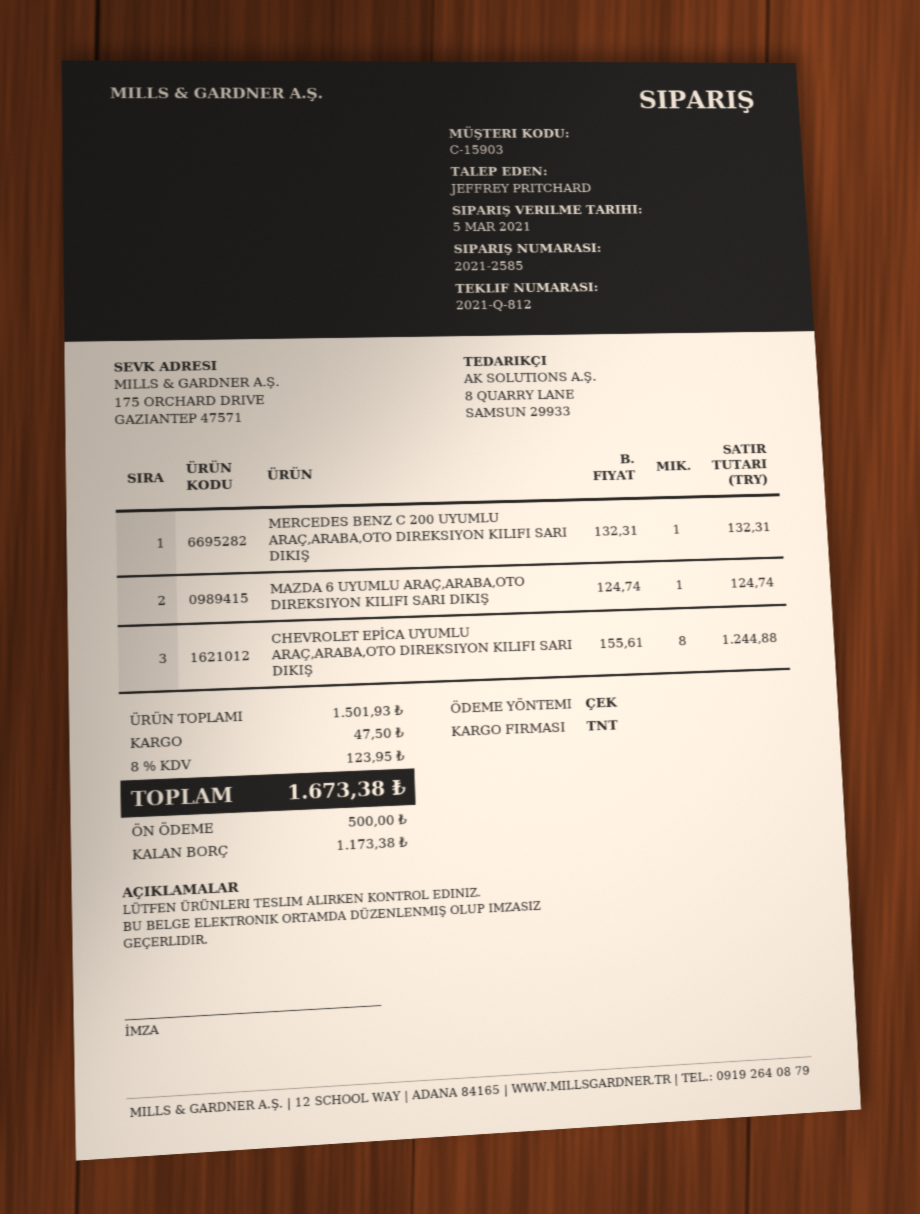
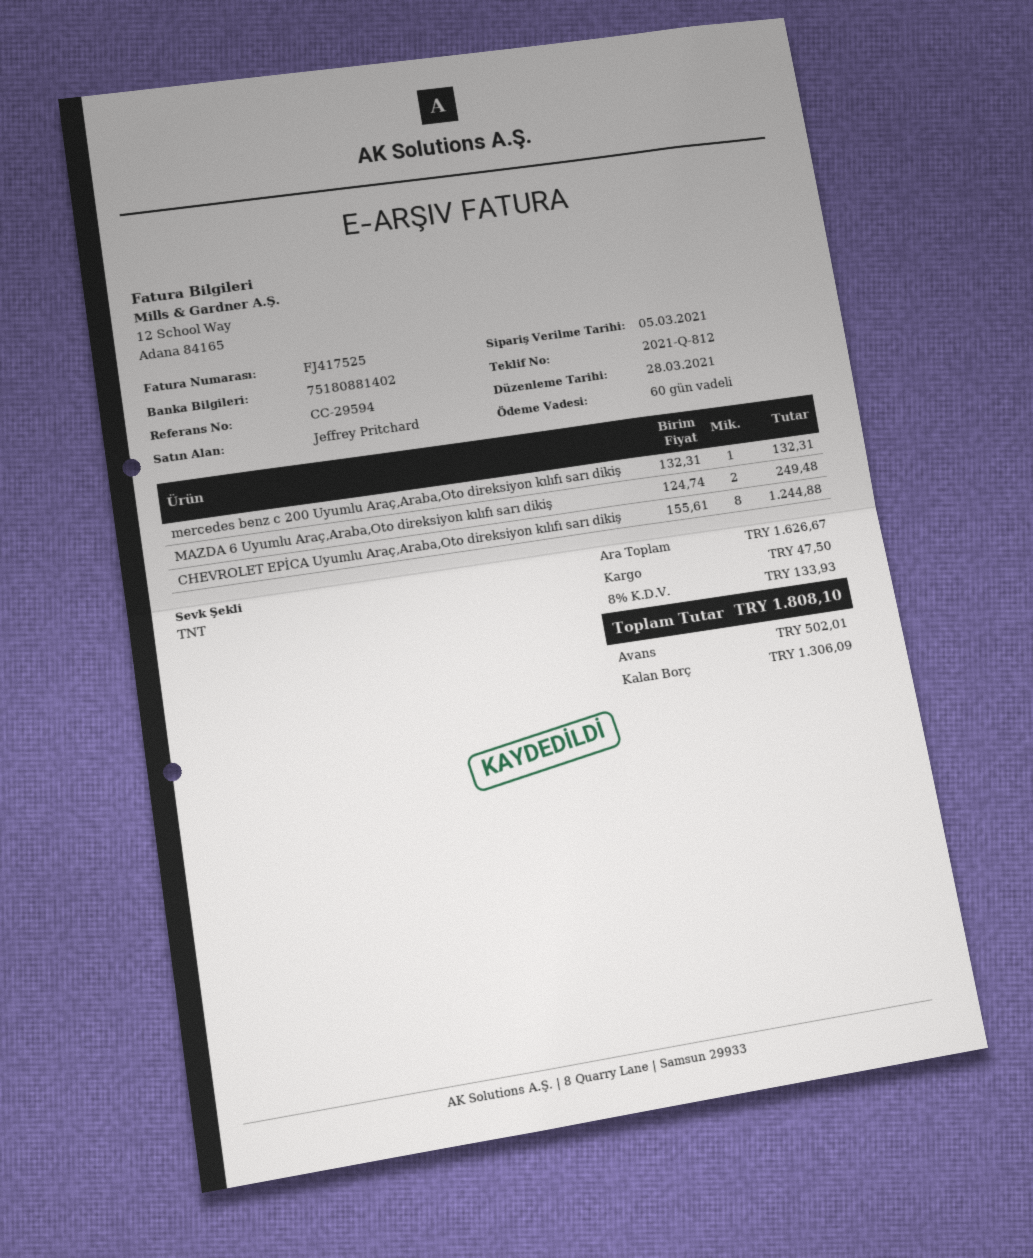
MAZDA 6 UYUMLU ARAÇ,ARABA,OTO DIREKSIYON KILIFI SARI DIKIŞ: 1 x 124.74 = 124.74 -> 2 x 124.74 = 249.48
subtotal: 1501.93 -> 1626.67
tax: 8% = 123.95 -> 8% = 133.93
total: 1673.38 -> 1808.10
deposit: 500.00 -> 502.01
balance: 1173.38 -> 1306.09

